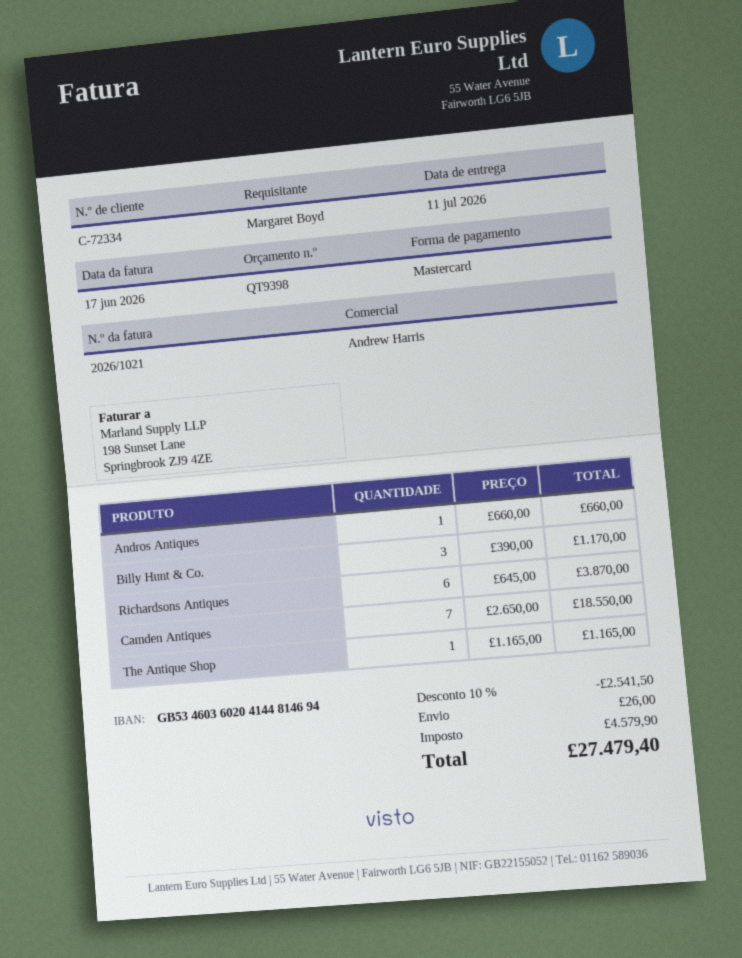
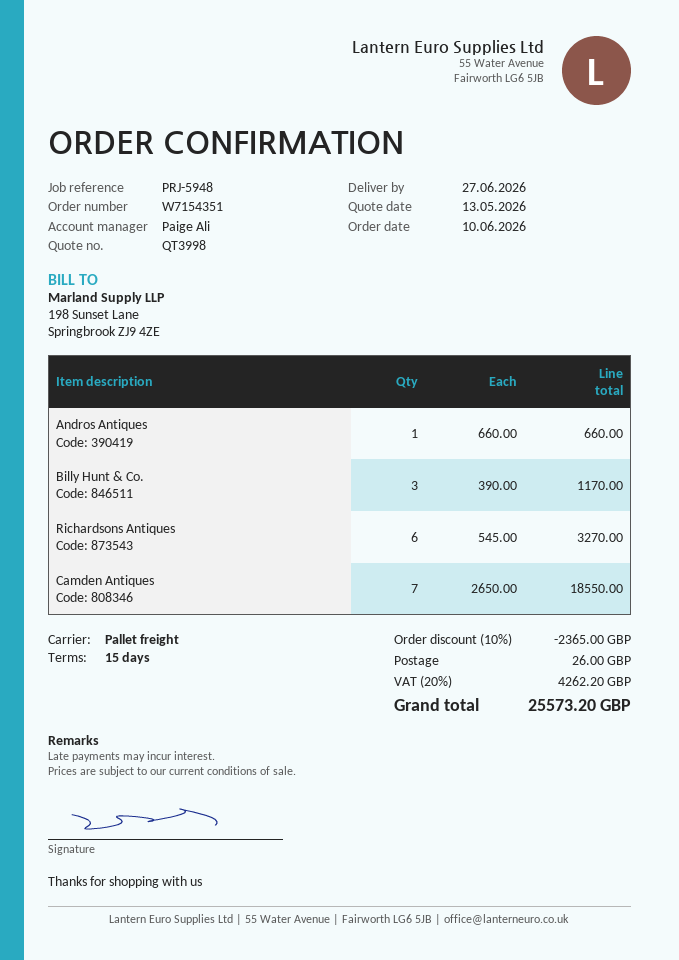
quote number: QT9398 -> QT3998
delivery date: 2026-07-11 -> 2026-06-27
sales rep: Andrew Harris -> Paige Ali
Richardsons Antiques: 6 x 645.00 = 3870.00 -> 6 x 545.00 = 3270.00
The Antique Shop: 1 x 1165.00 = 1165.00 -> none
discount: 10% = 2541.50 -> 10% = 2365.00
tax: 4579.90 -> 4262.20
total: 27479.40 -> 25573.20

